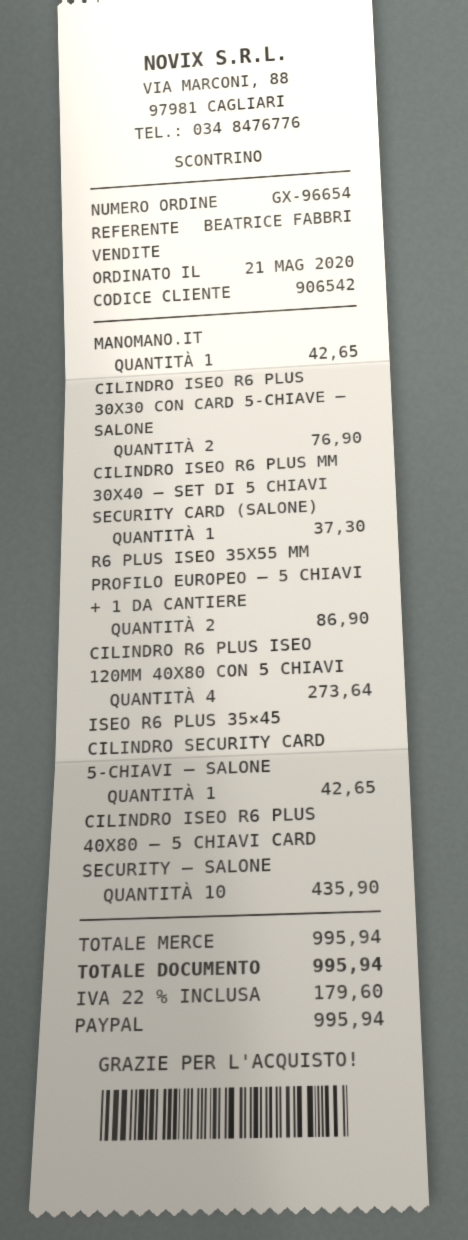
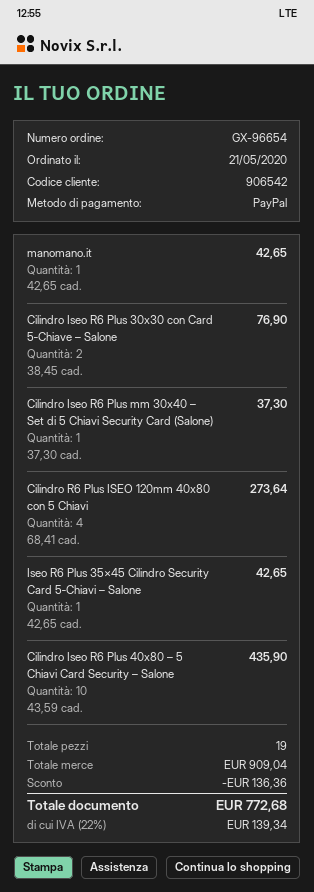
R6 PLUS ISEO 35X55 MM PROFILO EUROPEO – 5 CHIAVI + 1 DA CANTIERE: 2 for 86.90 -> none
subtotal: 995.94 -> 909.04
discount: none -> 136.36
tax: 22% = 179.60 -> 22% = 139.34
total: 995.94 -> 772.68

